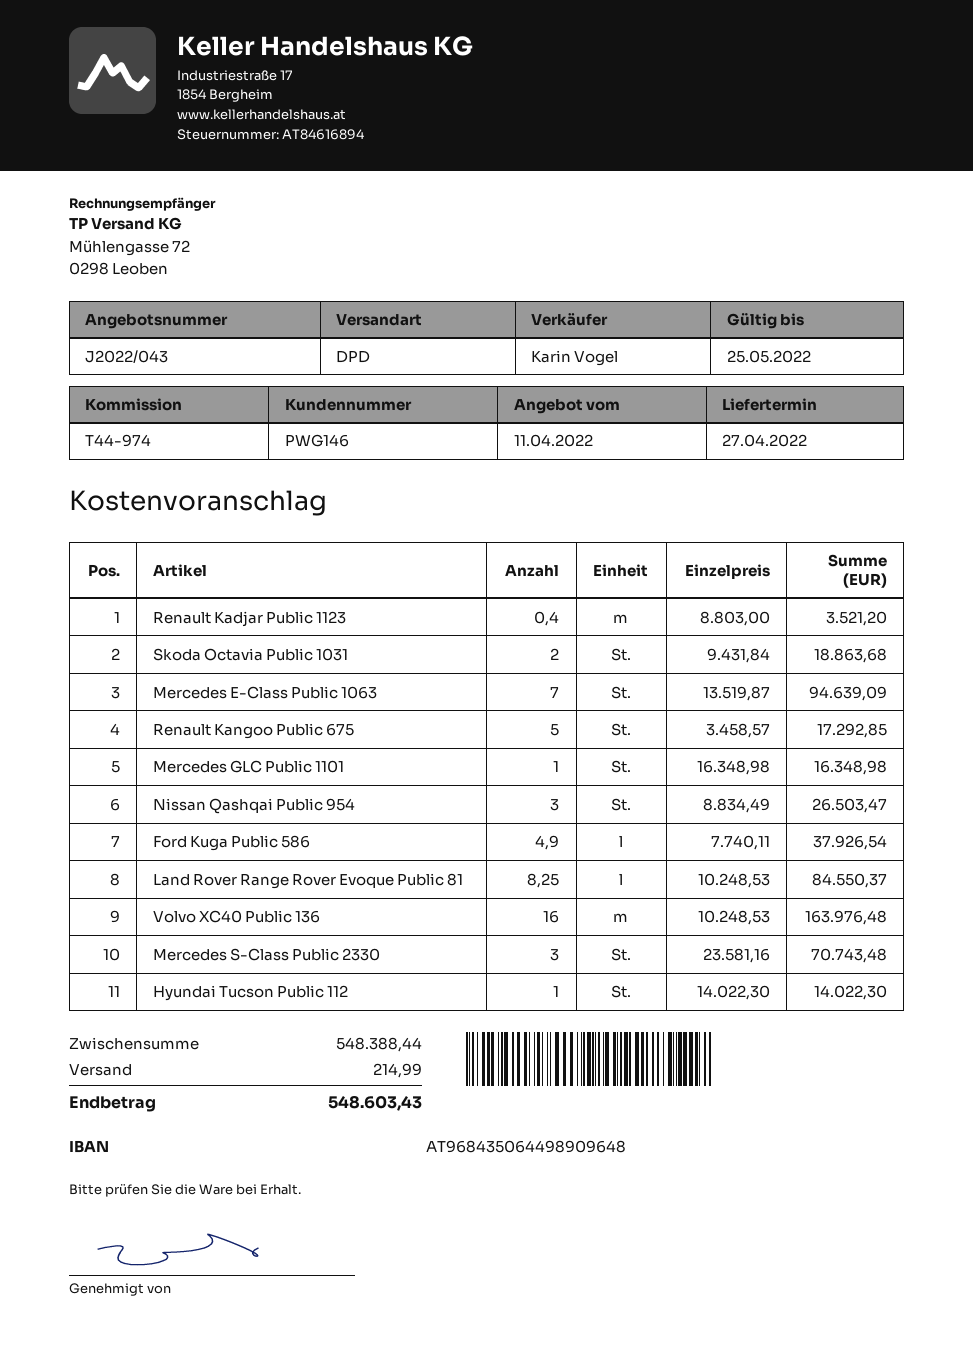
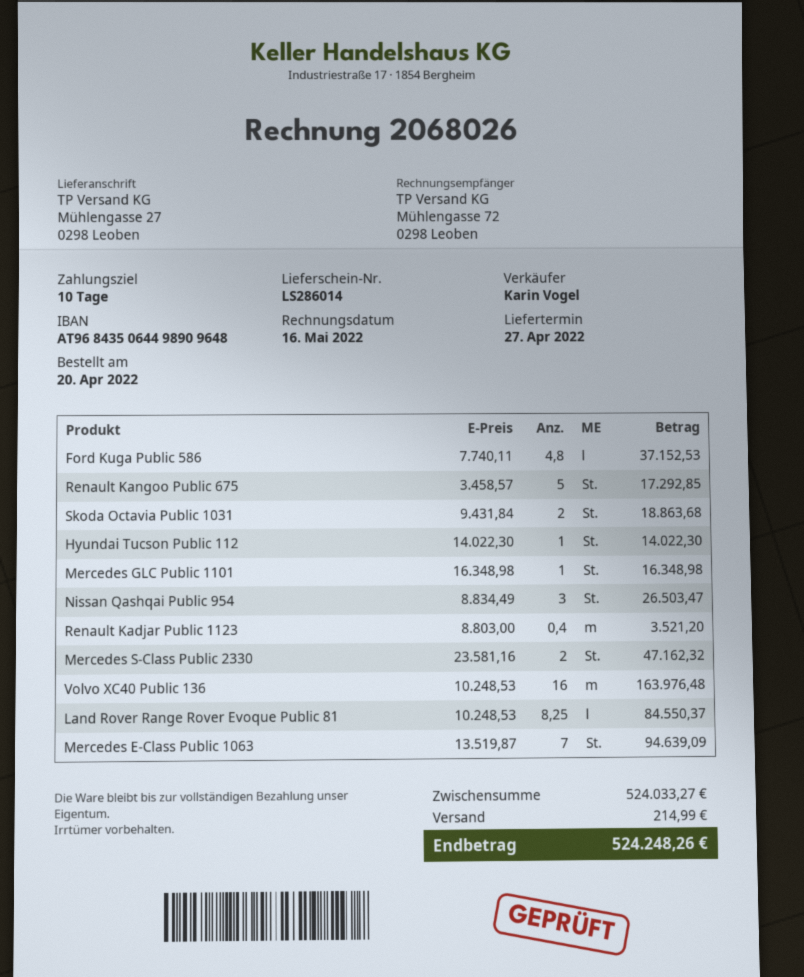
Ford Kuga Public 586: 4.9 x 7740.11 = 37926.54 -> 4.8 x 7740.11 = 37152.53
Mercedes S-Class Public 2330: 3 x 23581.16 = 70743.48 -> 2 x 23581.16 = 47162.32
subtotal: 548388.44 -> 524033.27
total: 548603.43 -> 524248.26

